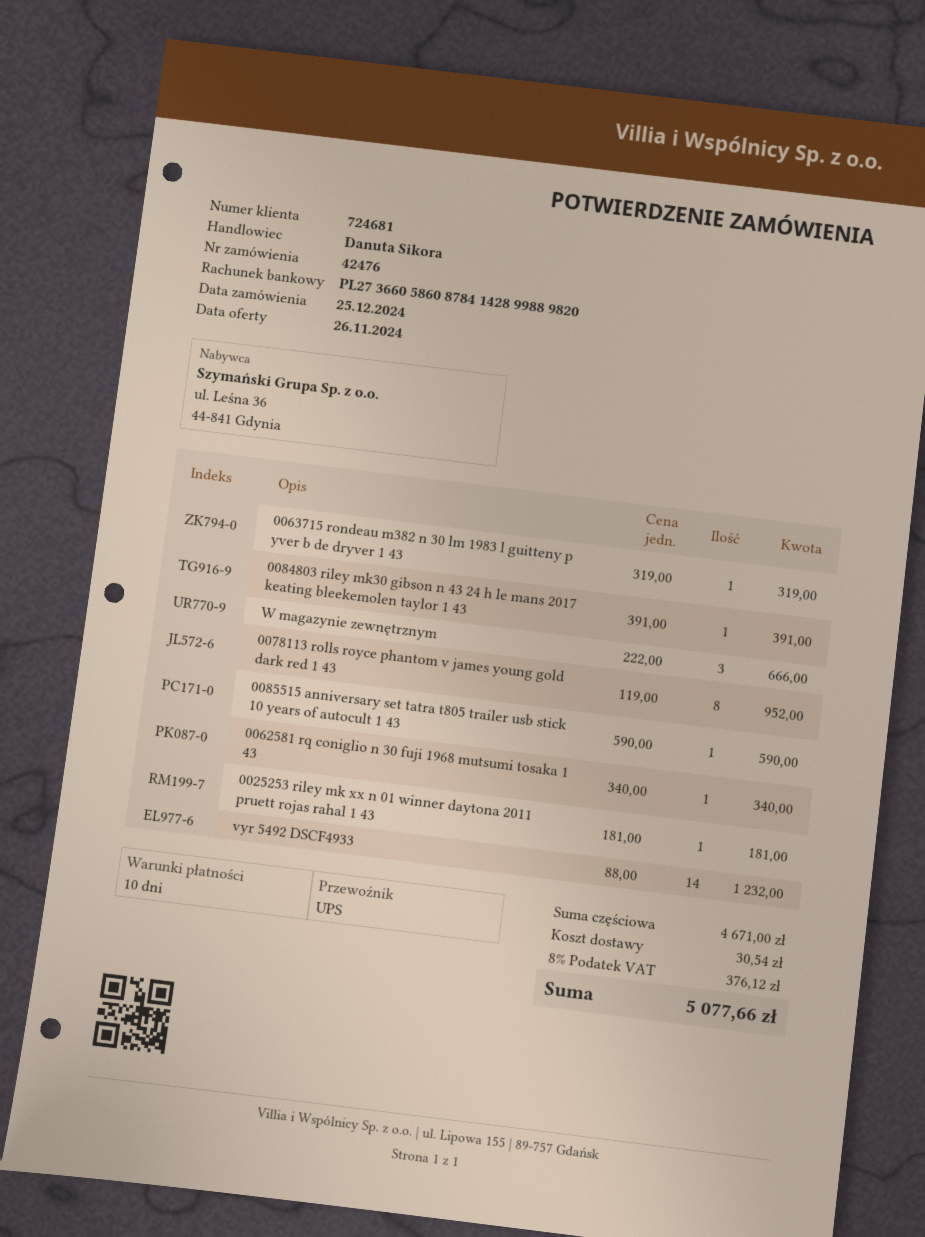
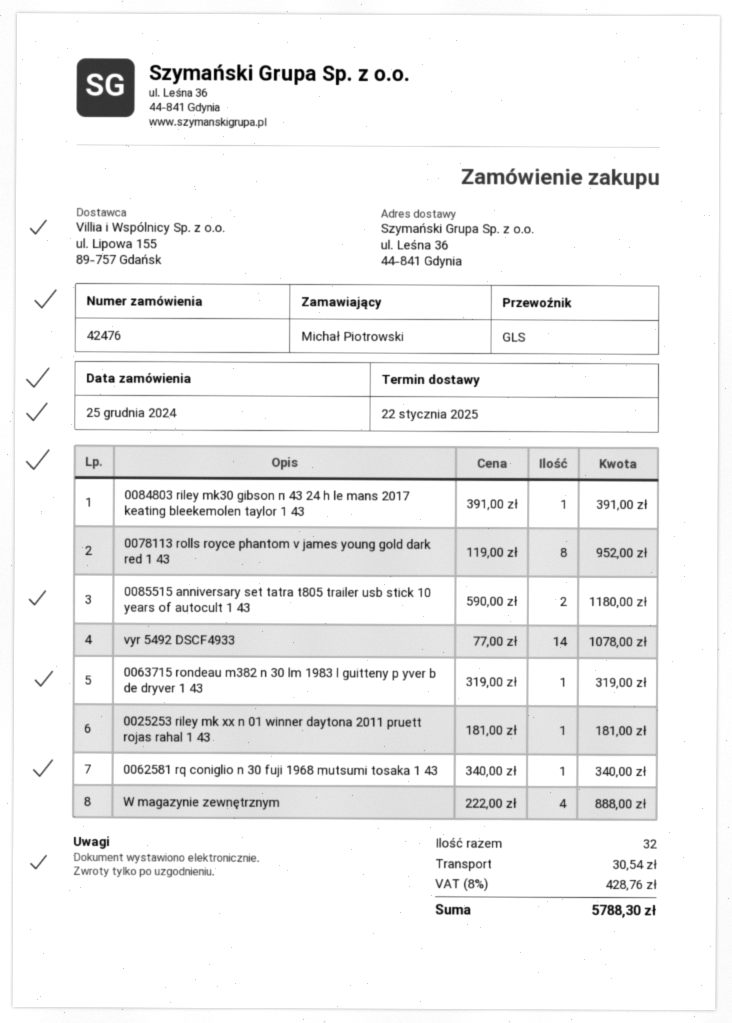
shipping method: UPS -> GLS
W magazynie zewnętrznym: 3 x 222.00 = 666.00 -> 4 x 222.00 = 888.00
0085515 anniversary set tatra t805 trailer usb stick 10 years of autocult 1 43: 1 x 590.00 = 590.00 -> 2 x 590.00 = 1180.00
vyr 5492 DSCF4933: 14 x 88.00 = 1232.00 -> 14 x 77.00 = 1078.00
tax: 8% = 376.12 -> 8% = 428.76
total: 5077.66 -> 5788.30

